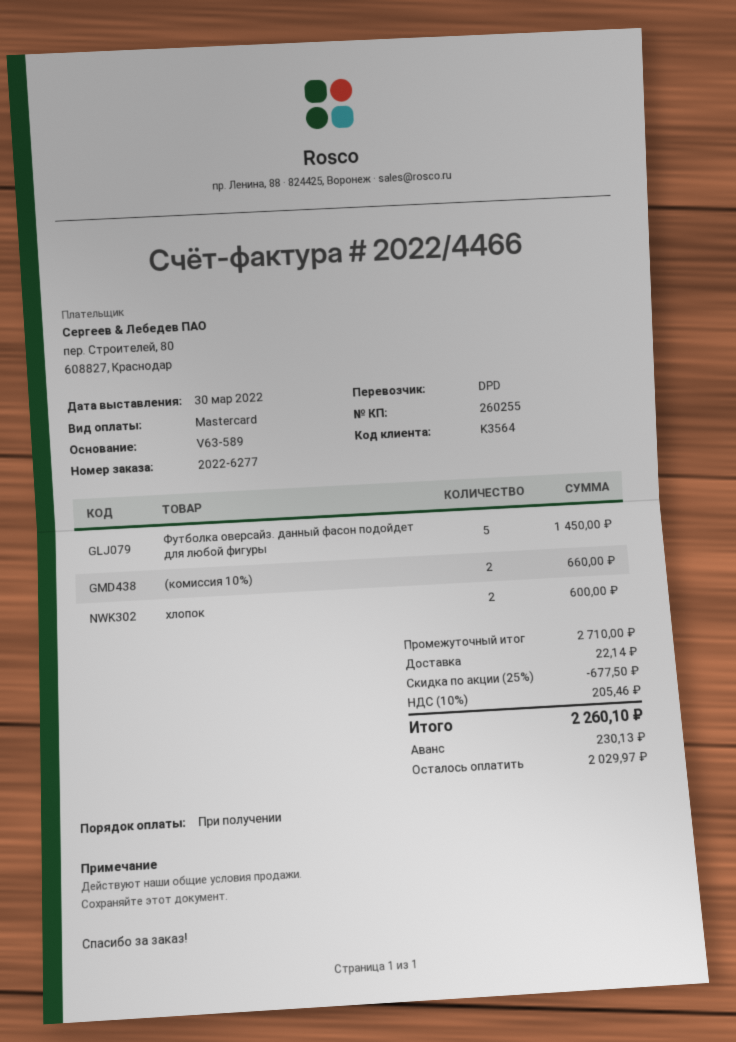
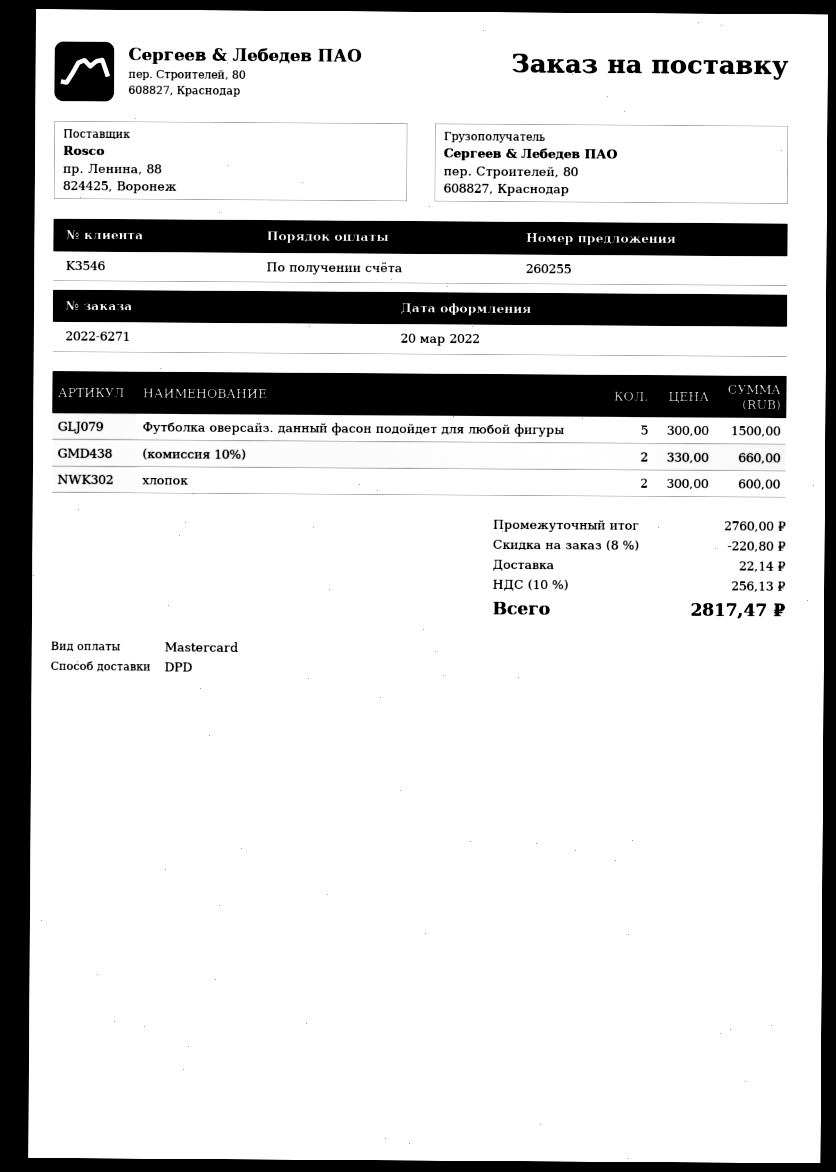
order number: 2022-6277 -> 2022-6271
customer number: K3564 -> K3546
Футболка оверсайз. данный фасон подойдет для любой фигуры: 5 for 1450.00 -> 5 for 1500.00
subtotal: 2710.00 -> 2760.00
discount: 25% = 677.50 -> 8% = 220.80
tax: 10% = 205.46 -> 10% = 256.13
total: 2260.10 -> 2817.47

